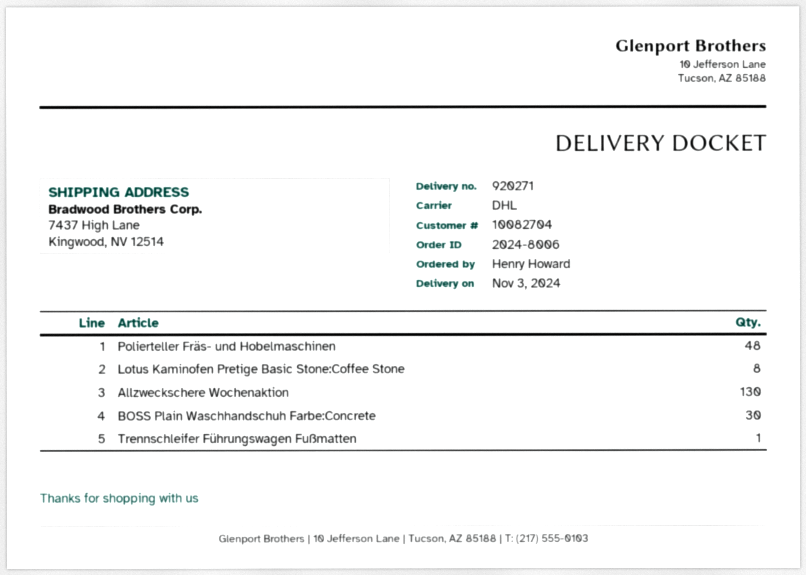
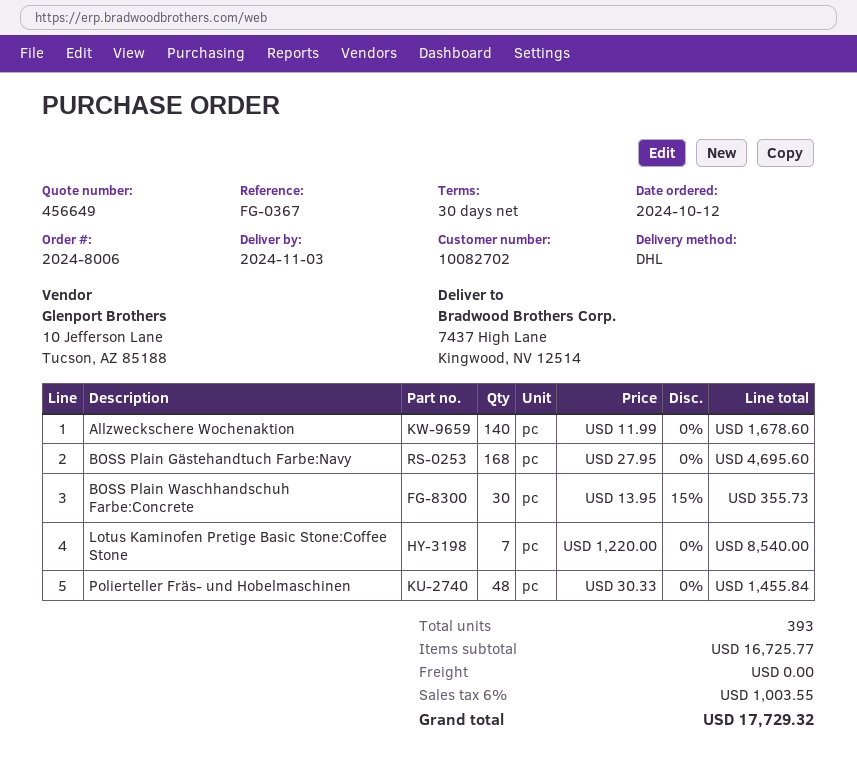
customer number: 10082704 -> 10082702
Lotus Kaminofen Pretige Basic Stone:Coffee Stone: 8 -> 7
Allzweckschere Wochenaktion: 130 -> 140
Trennschleifer Führungswagen Fußmatten: 1 -> none
BOSS Plain Gästehandtuch Farbe:Navy: none -> 168

